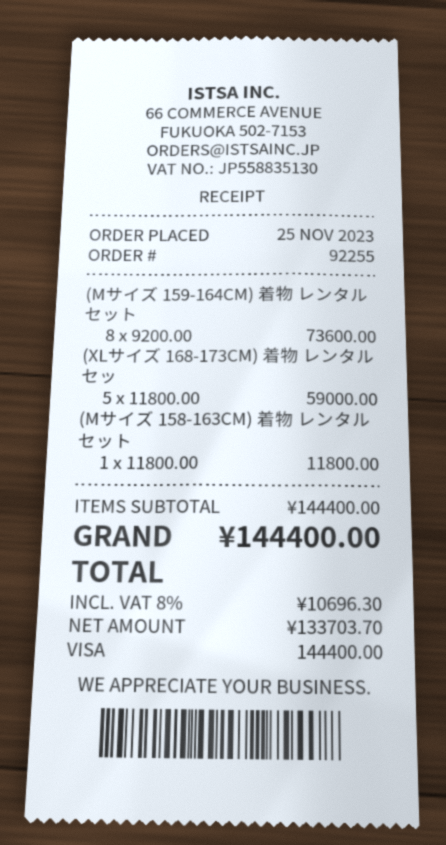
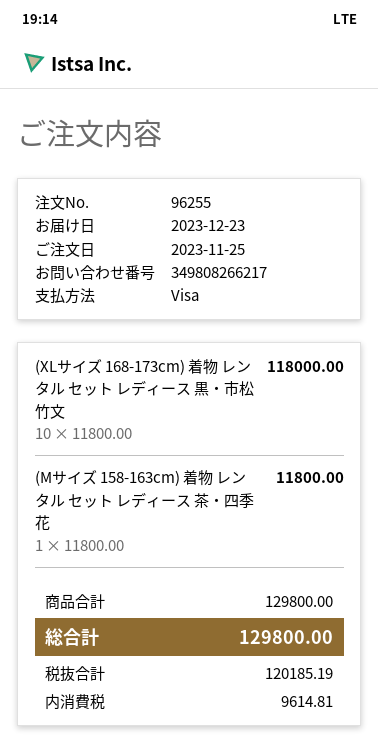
order number: 92255 -> 96255
(Mサイズ 159-164CM) 着物 レンタル セット: 8 x 9200.00 = 73600.00 -> none
(XLサイズ 168-173CM) 着物 レンタル セッ: 5 x 11800.00 = 59000.00 -> 10 x 11800.00 = 118000.00
subtotal: 144400.00 -> 129800.00
net: 133703.70 -> 120185.19
tax: 10696.30 -> 9614.81
total: 144400.00 -> 129800.00

